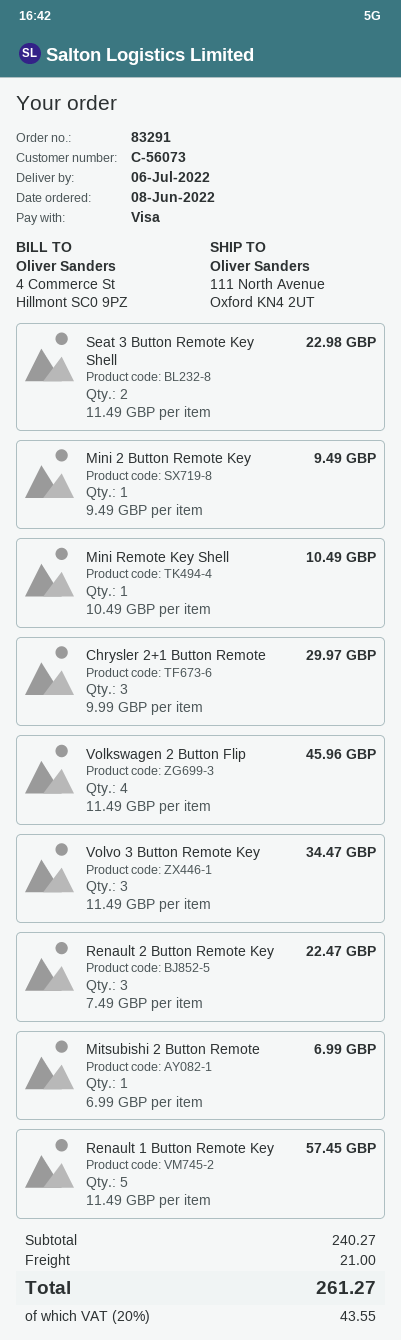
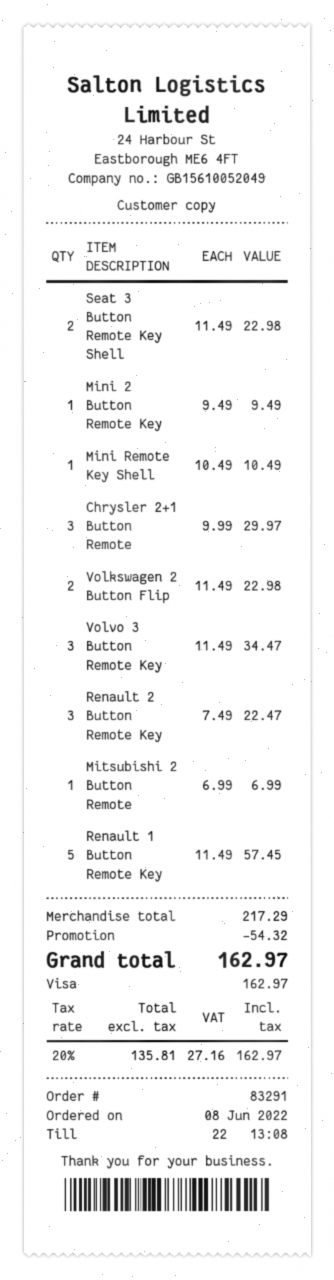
Volkswagen 2 Button Flip: 4 x 11.49 = 45.96 -> 2 x 11.49 = 22.98
subtotal: 240.27 -> 217.29
discount: none -> 54.32
shipping: 21.00 -> none
tax: 20% = 43.55 -> 20% = 27.16
total: 261.27 -> 162.97

